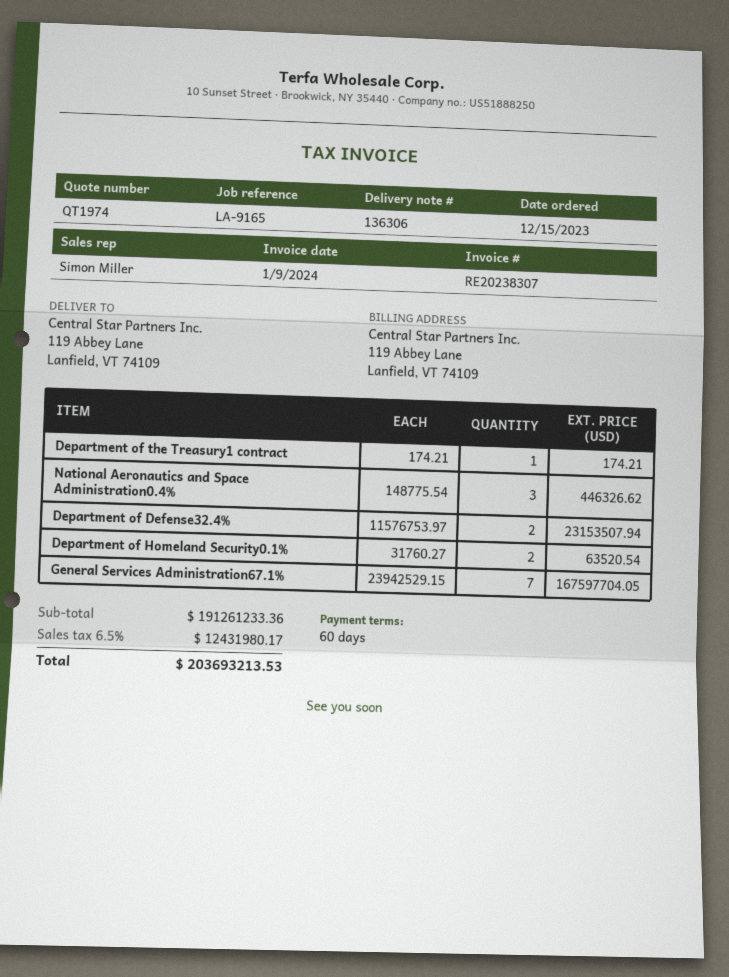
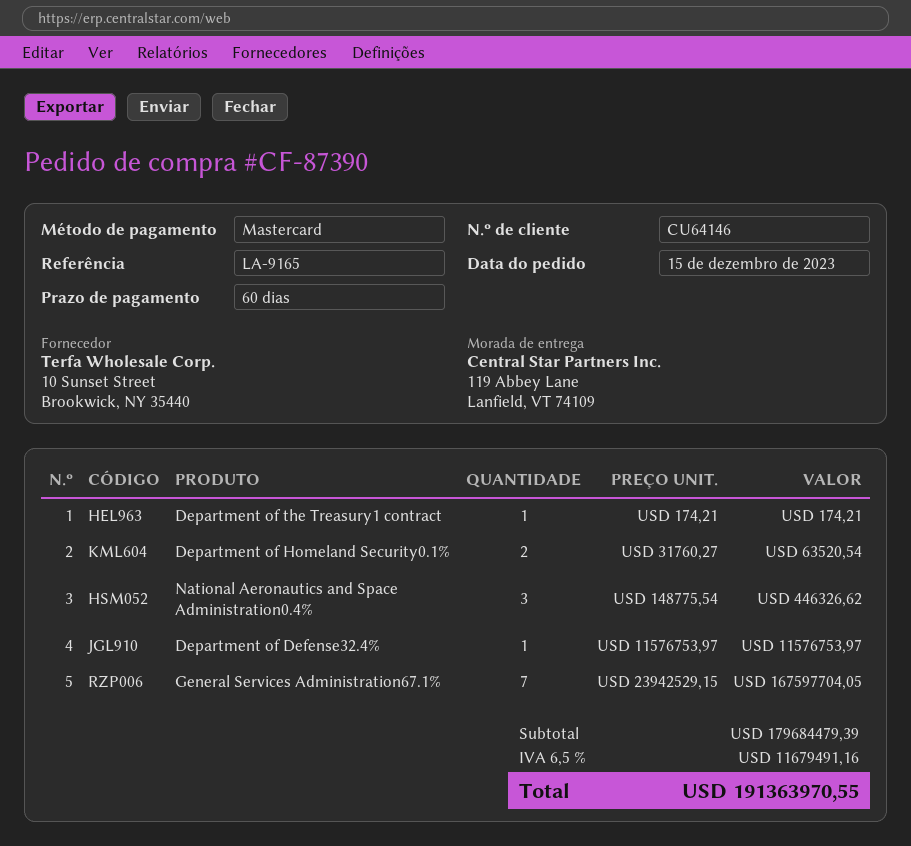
Department of Defense32.4%: 2 x 11576753.97 = 23153507.94 -> 1 x 11576753.97 = 11576753.97
subtotal: 191261233.36 -> 179684479.39
tax: 6.5% = 12431980.17 -> 6.5% = 11679491.16
total: 203693213.53 -> 191363970.55

